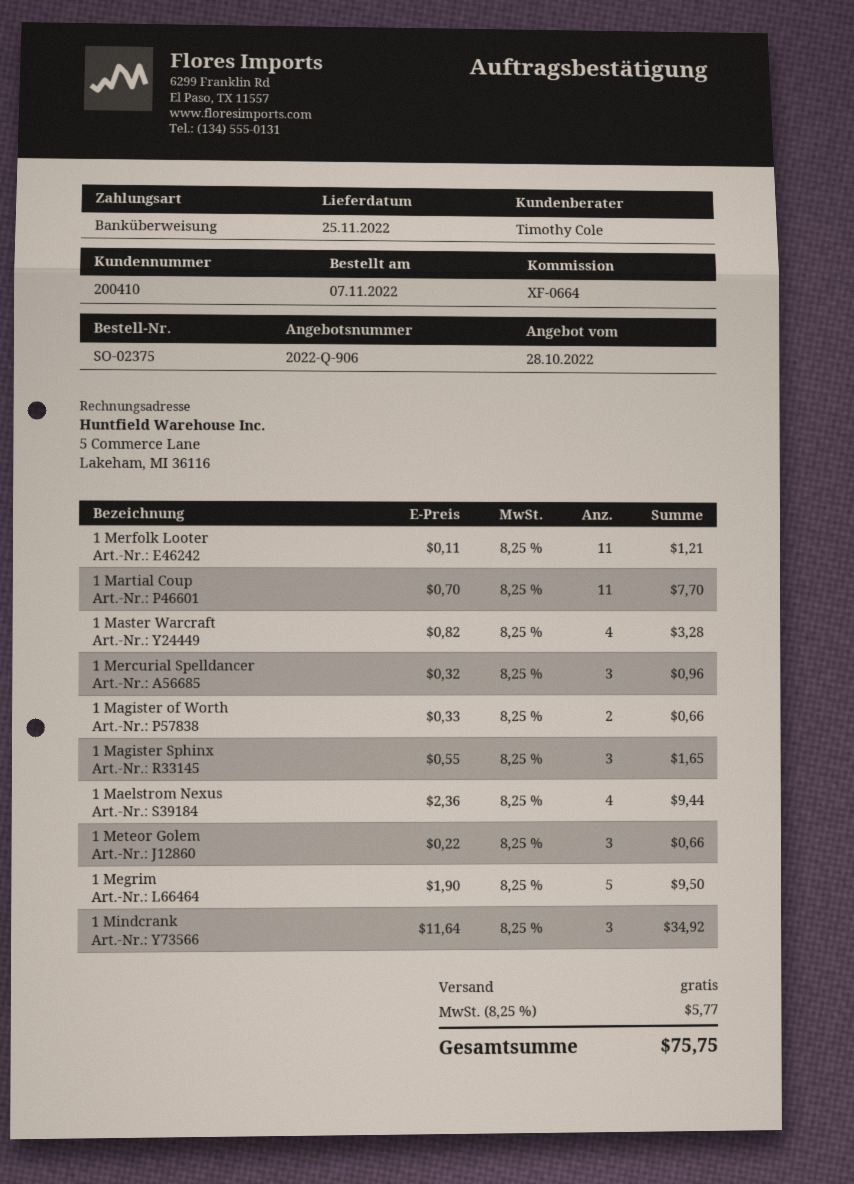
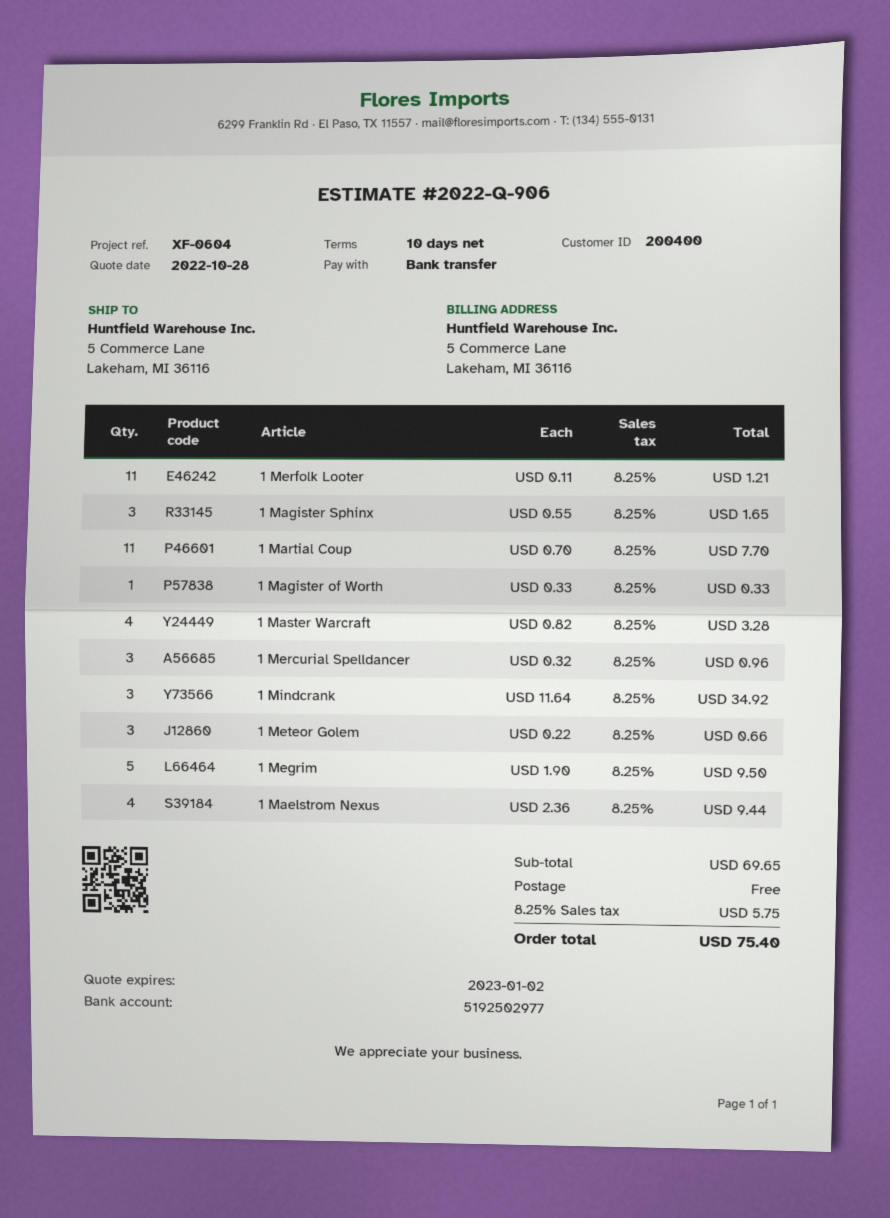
customer number: 200410 -> 200400
reference: XF-0664 -> XF-0604
1 Magister of Worth: 2 x 0.33 = 0.66 -> 1 x 0.33 = 0.33
tax: 8.25% = 5.77 -> 8.25% = 5.75
total: 75.75 -> 75.40

